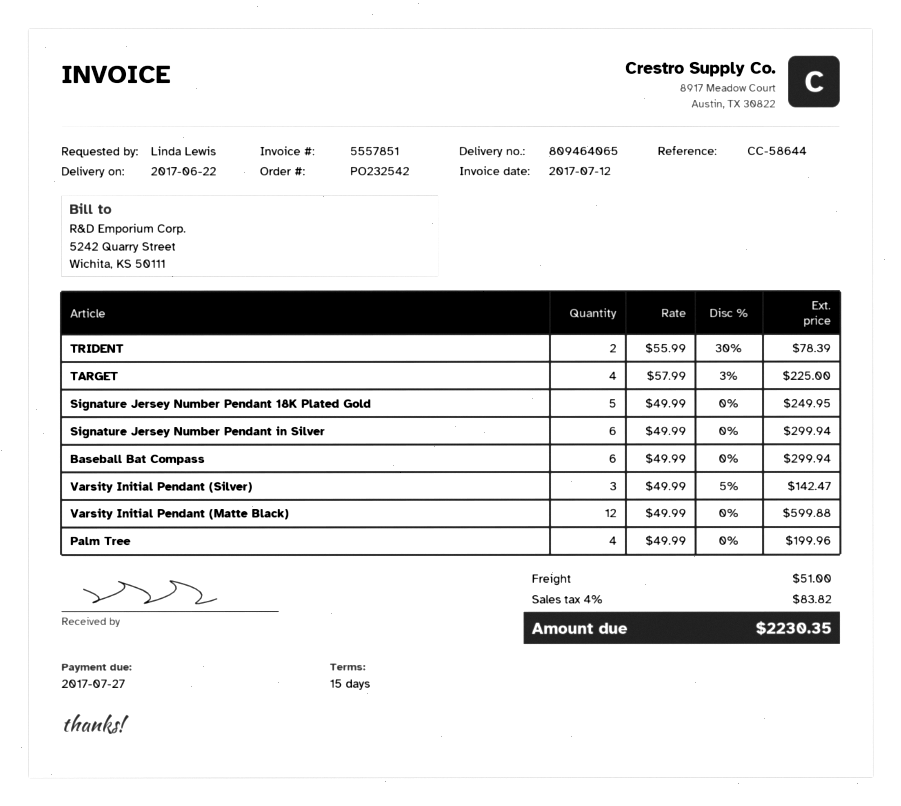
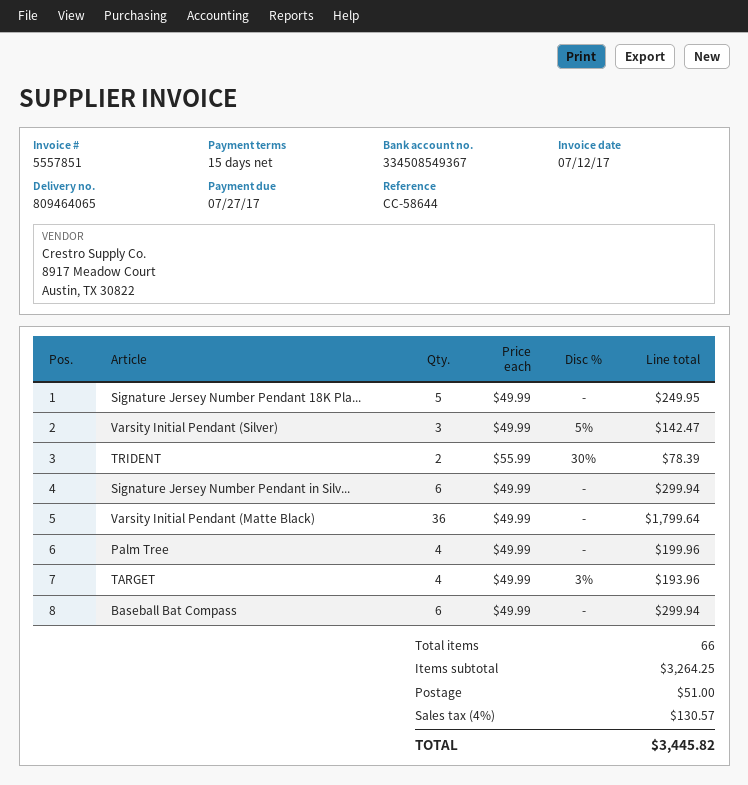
TARGET: 4 x 57.99 - 3% = 225.00 -> 4 x 49.99 - 3% = 193.96
Varsity Initial Pendant (Matte Black): 12 x 49.99 = 599.88 -> 36 x 49.99 = 1799.64
tax: 4% = 83.82 -> 4% = 130.57
total: 2230.35 -> 3445.82

